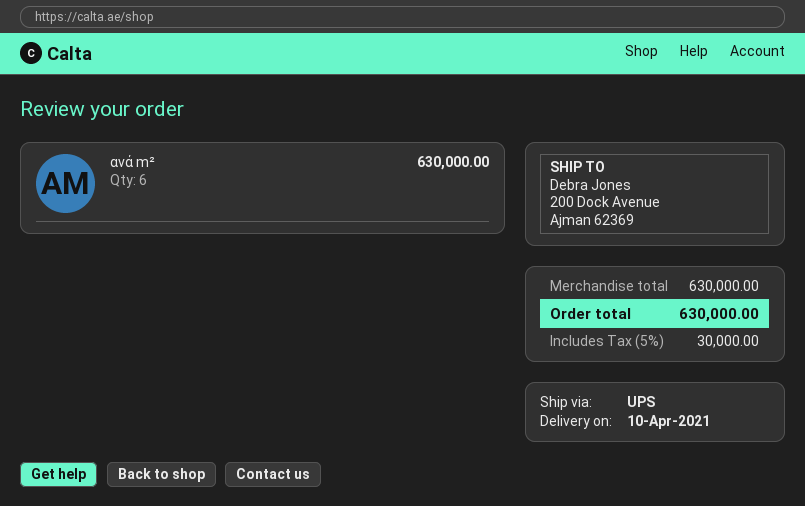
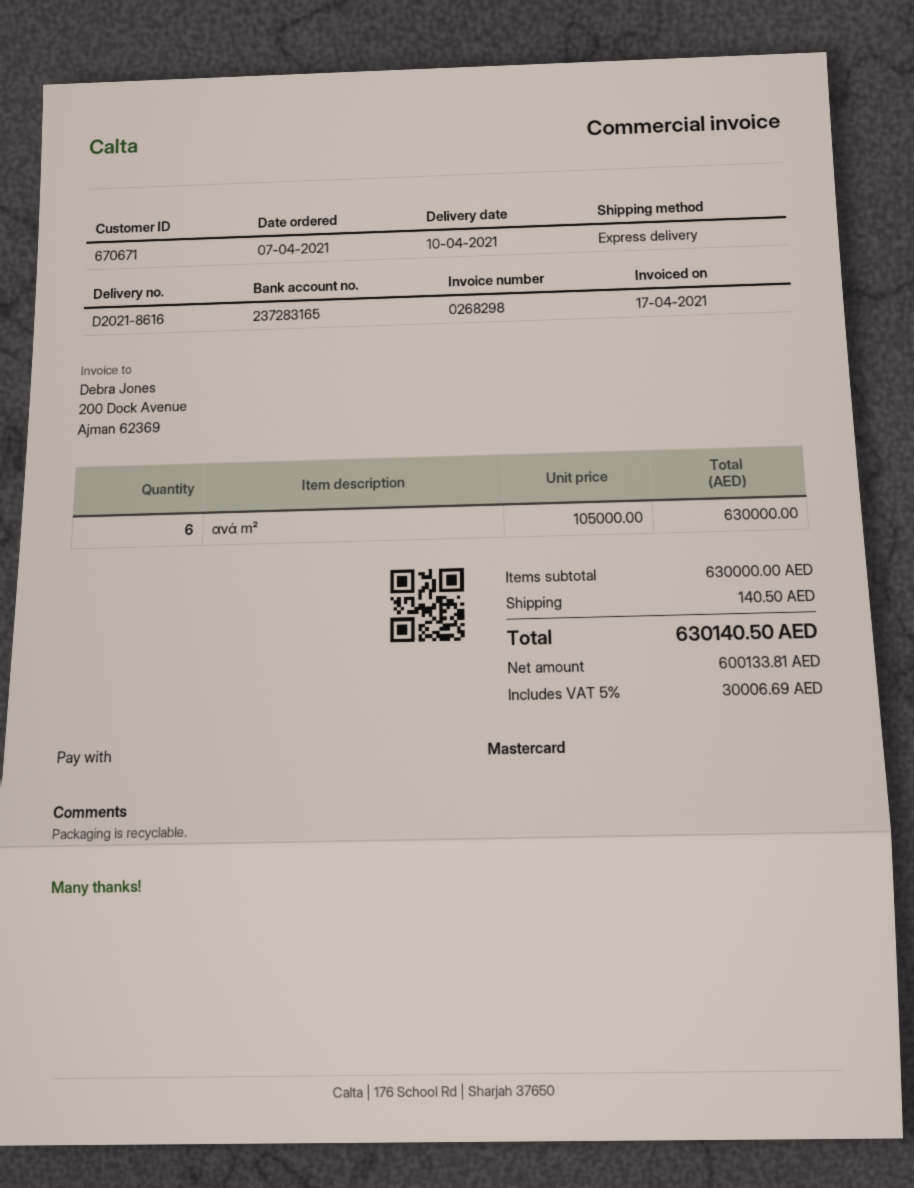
shipping method: UPS -> express
shipping: none -> 140.50
tax: 5% = 30000.00 -> 5% = 30006.69
total: 630000.00 -> 630140.50

